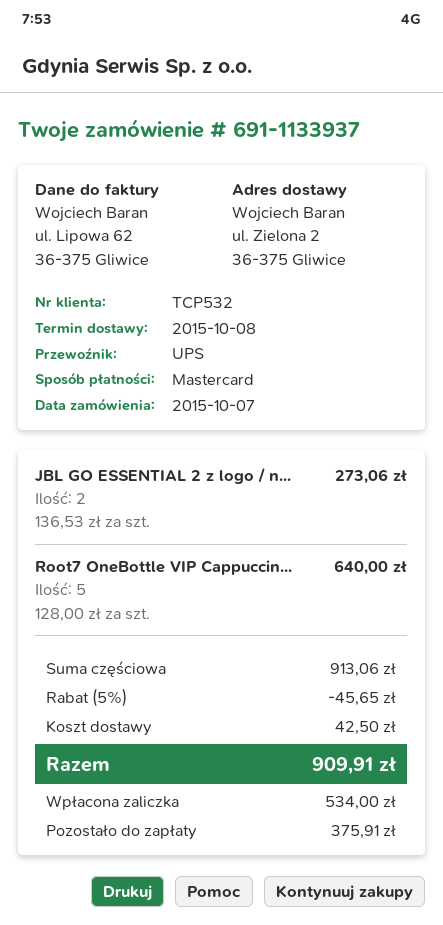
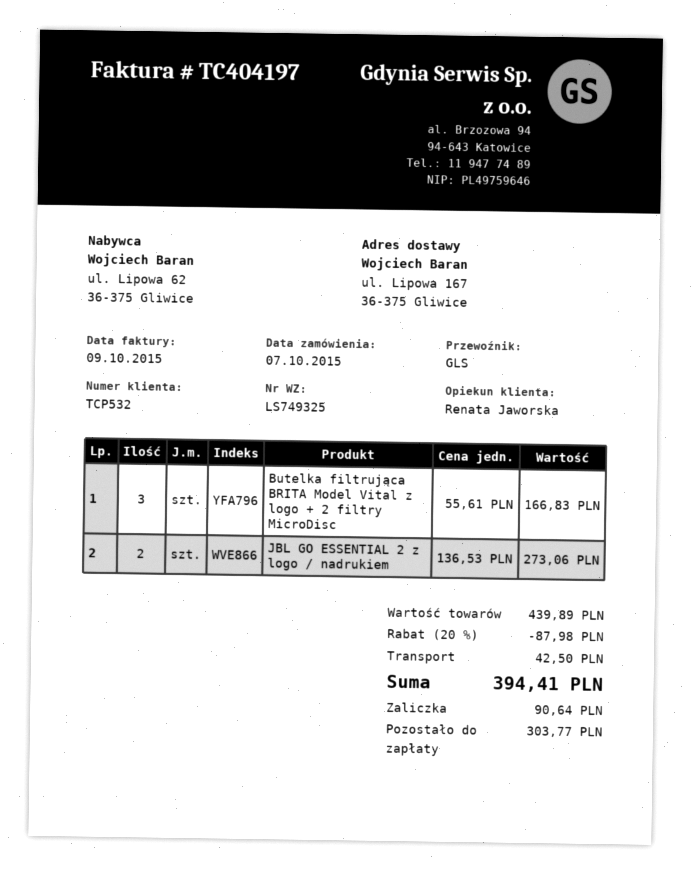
shipping method: UPS -> GLS
ship to: ul. Zielona 2, 36-375 Gliwice -> ul. Lipowa 167, 36-375 Gliwice
Root7 OneBottle VIP Cappuccin...: 5 x 128.00 = 640.00 -> none
Butelka filtrująca BRITA Model Vital z logo + 2 filtry MicroDisc: none -> 3 x 55.61 = 166.83
subtotal: 913.06 -> 439.89
discount: 5% = 45.65 -> 20% = 87.98
total: 909.91 -> 394.41
deposit: 534.00 -> 90.64
balance: 375.91 -> 303.77

